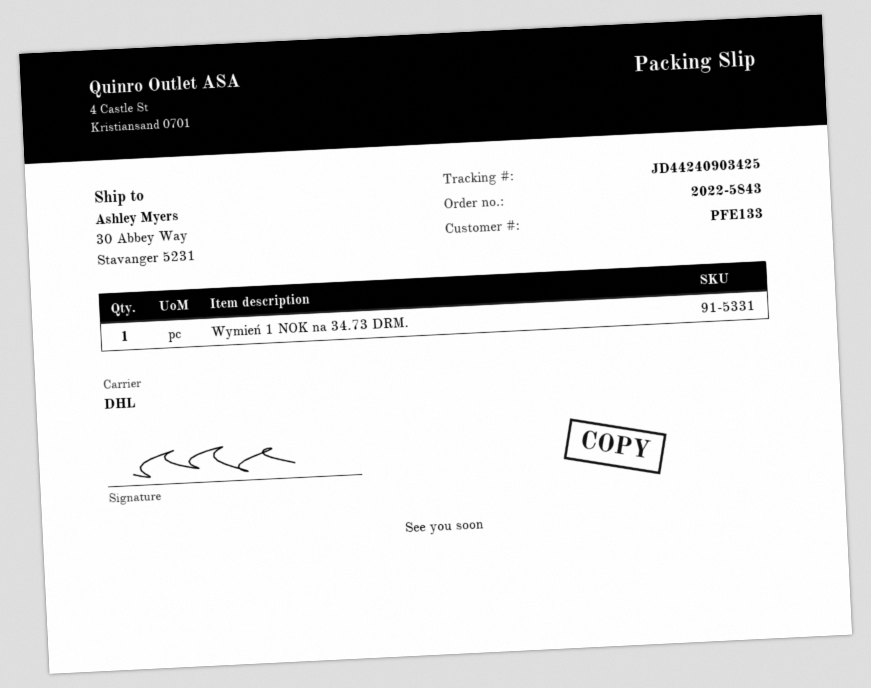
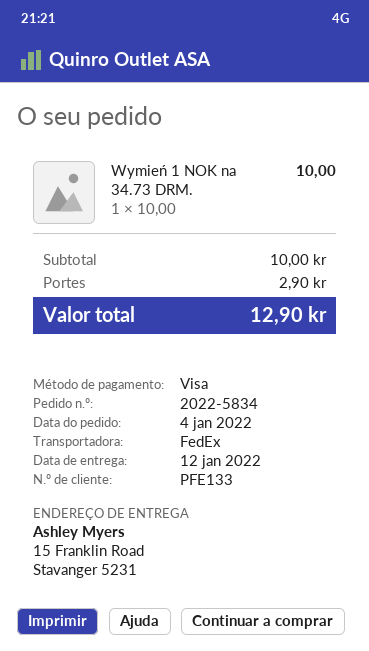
order number: 2022-5843 -> 2022-5834
shipping method: DHL -> FedEx
ship to: 30 Abbey Way, Stavanger 5231 -> 15 Franklin Road, Stavanger 5231

